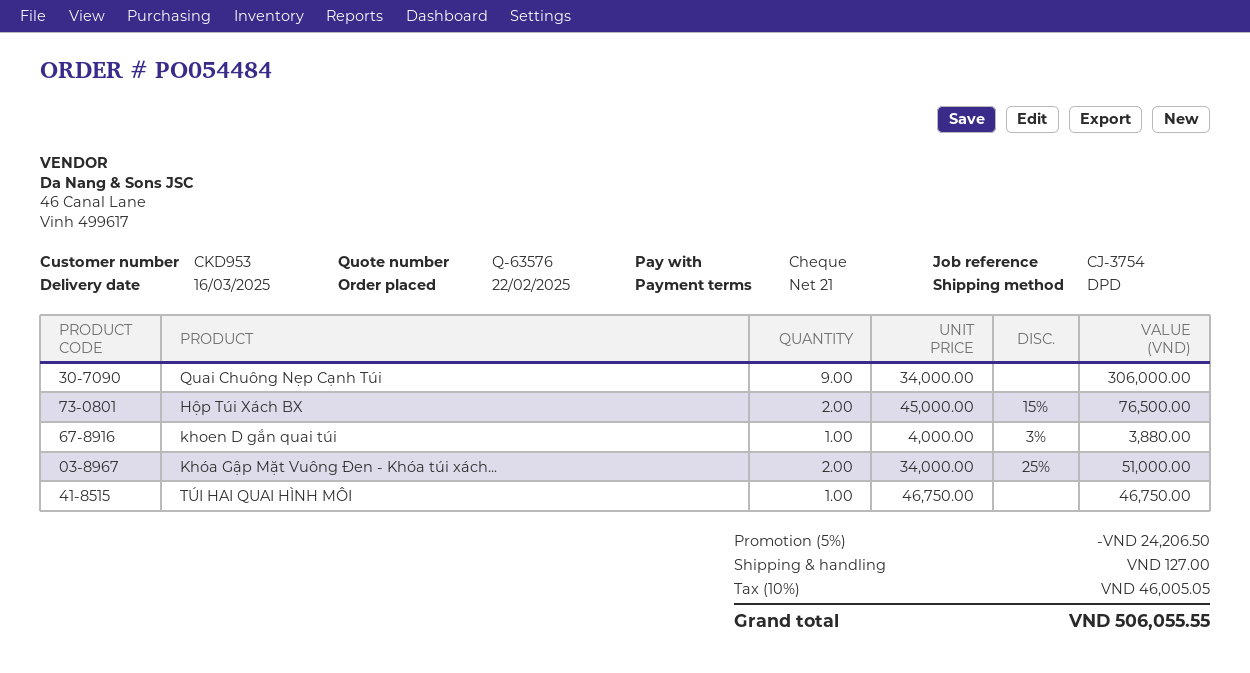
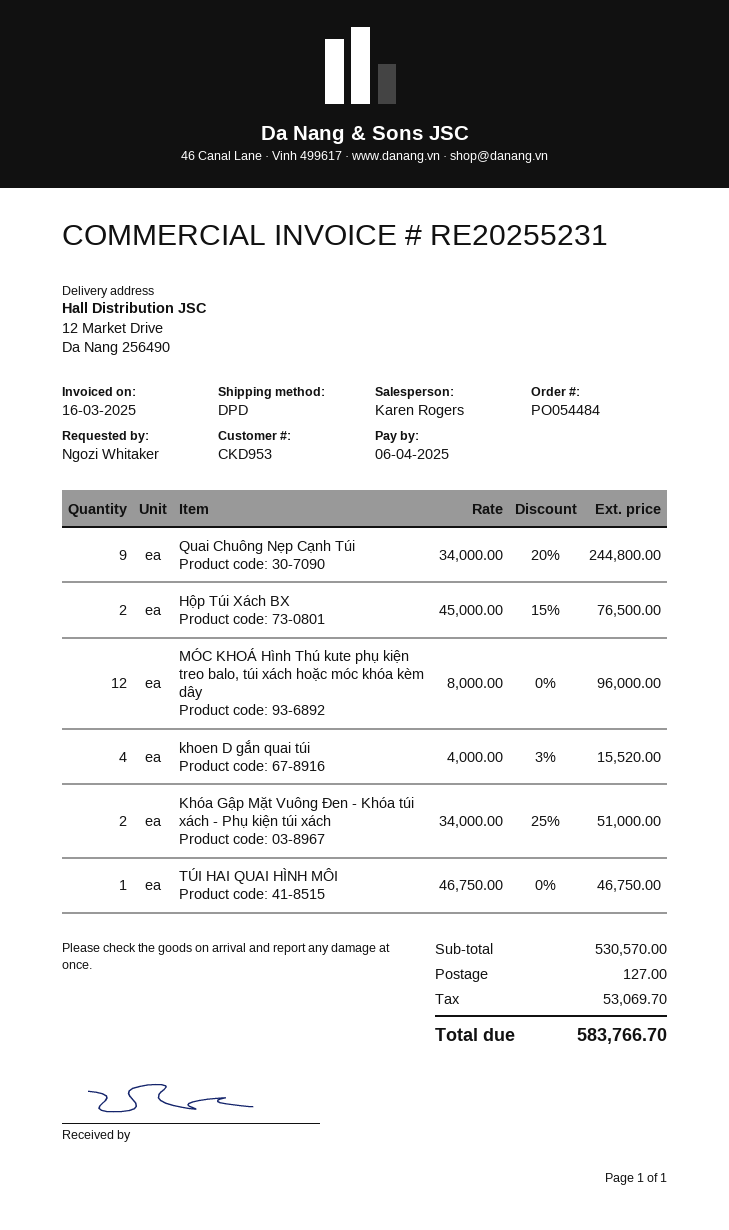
Quai Chuông Nẹp Cạnh Túi: 9 x 34000.00 = 306000.00 -> 9 x 34000.00 - 20% = 244800.00
khoen D gắn quai túi: 1 x 4000.00 - 3% = 3880.00 -> 4 x 4000.00 - 3% = 15520.00
MÓC KHOÁ Hình Thú kute phụ kiện treo balo, túi xách hoặc móc khóa kèm dây: none -> 12 x 8000.00 = 96000.00
discount: 5% = 24206.50 -> none
tax: 46005.05 -> 53069.70
total: 506055.55 -> 583766.70

